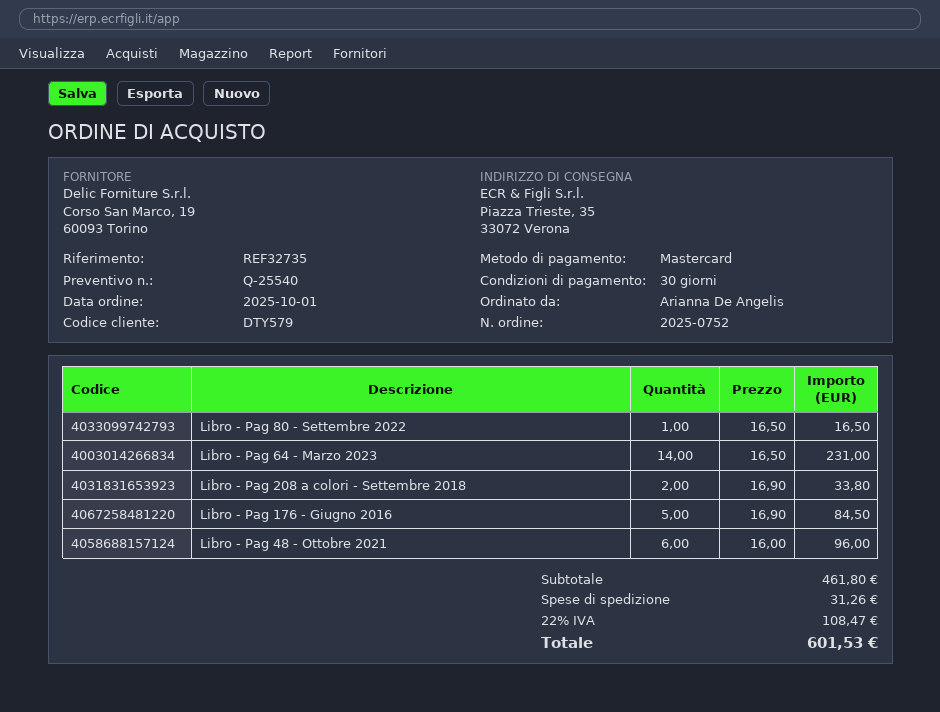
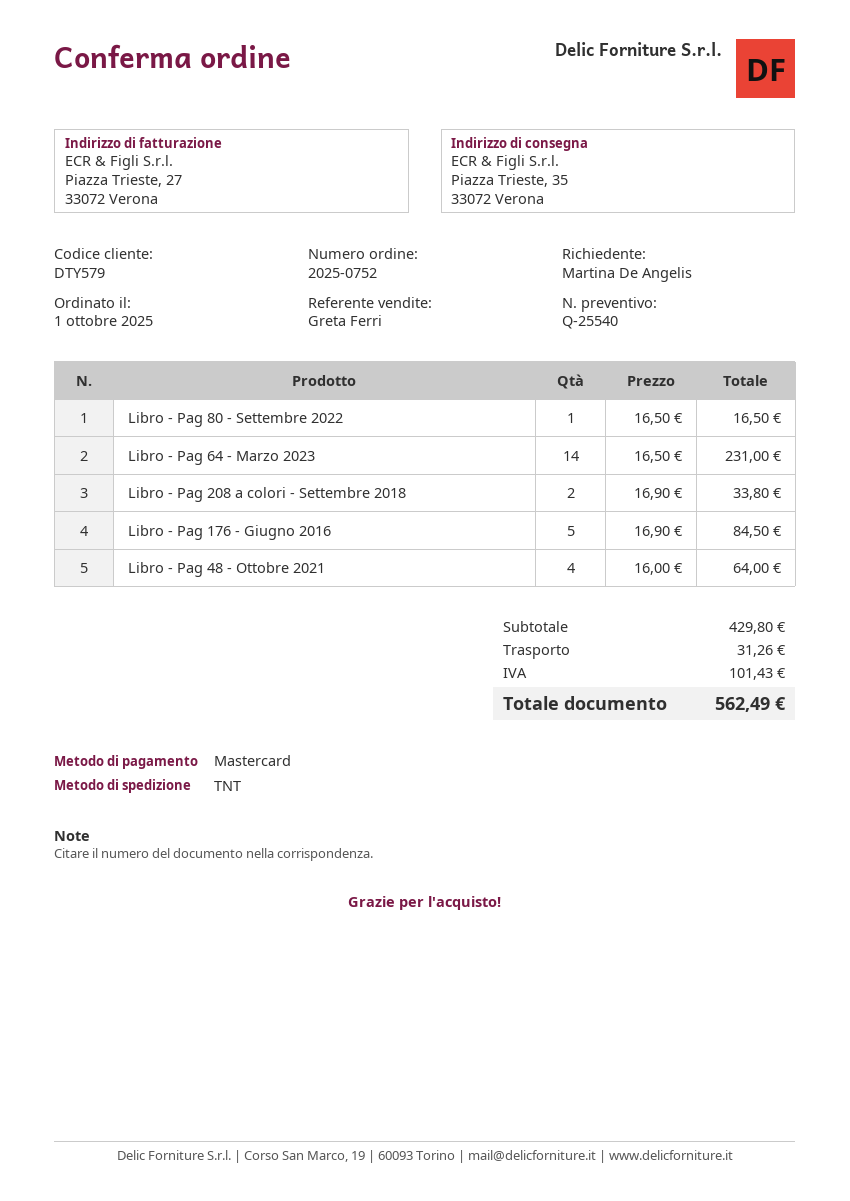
ordered by: Arianna De Angelis -> Martina De Angelis
Libro - Pag 48 - Ottobre 2021: 6 x 16.00 = 96.00 -> 4 x 16.00 = 64.00
subtotal: 461.80 -> 429.80
tax: 108.47 -> 101.43
total: 601.53 -> 562.49

